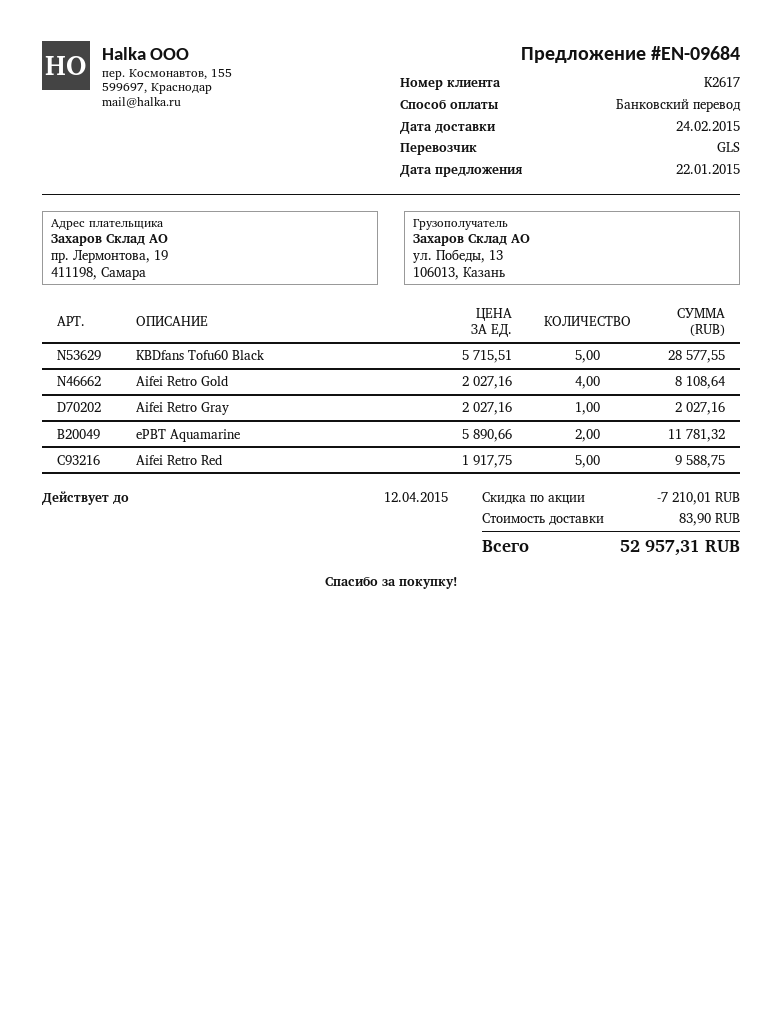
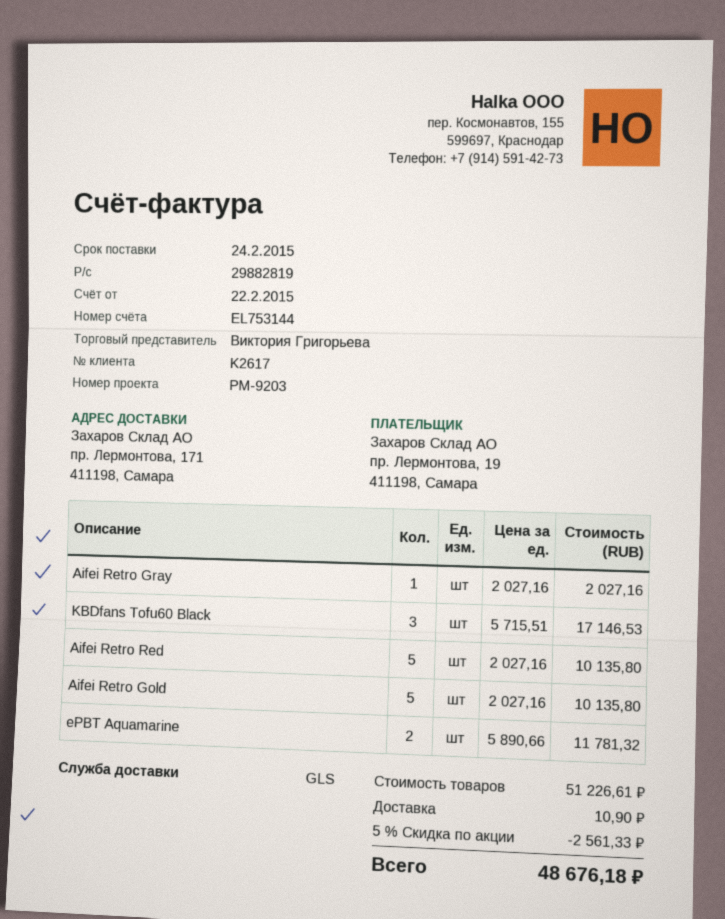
ship to: ул. Победы, 13, 106013, Казань -> пр. Лермонтова, 171, 411198, Самара
KBDfans Tofu60 Black: 5 x 5715.51 = 28577.55 -> 3 x 5715.51 = 17146.53
Aifei Retro Gold: 4 x 2027.16 = 8108.64 -> 5 x 2027.16 = 10135.80
Aifei Retro Red: 5 x 1917.75 = 9588.75 -> 5 x 2027.16 = 10135.80
discount: 7210.01 -> 2561.33
shipping: 83.90 -> 10.90
total: 52957.31 -> 48676.18

